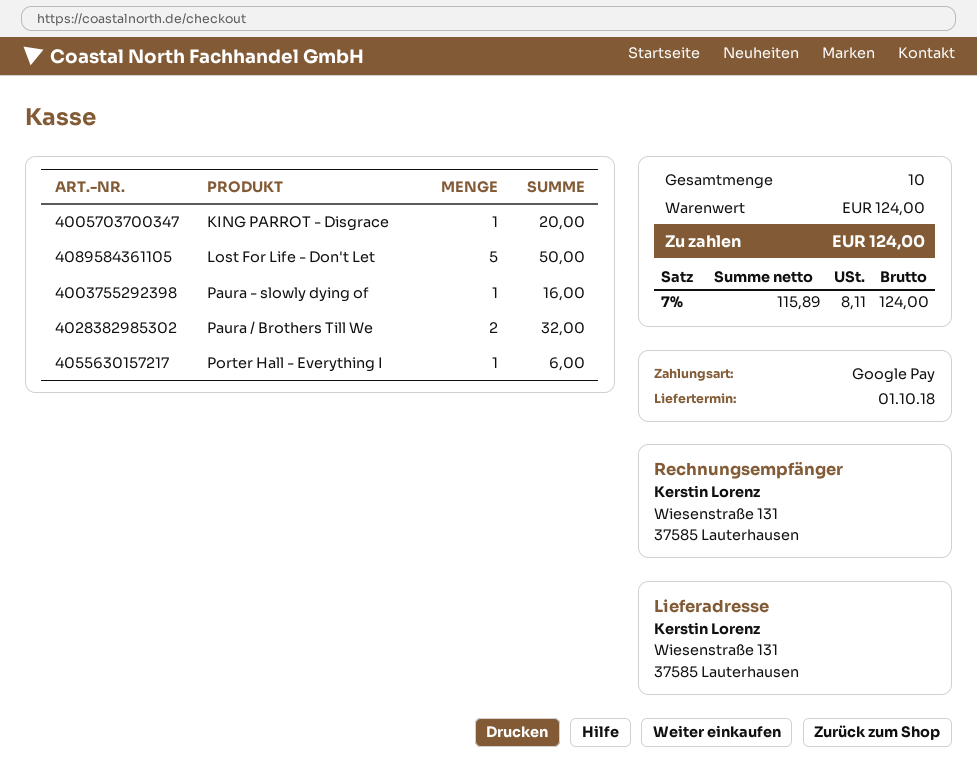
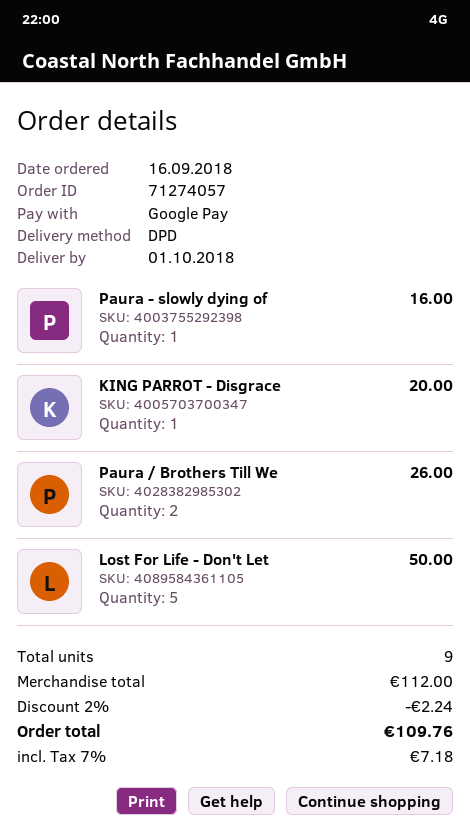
Paura / Brothers Till We: 2 for 32.00 -> 2 for 26.00
Porter Hall - Everything I: 1 for 6.00 -> none
total quantity: 10 -> 9
subtotal: 124.00 -> 112.00
discount: none -> 2% = 2.24
tax: 7% = 8.11 -> 7% = 7.18
total: 124.00 -> 109.76

